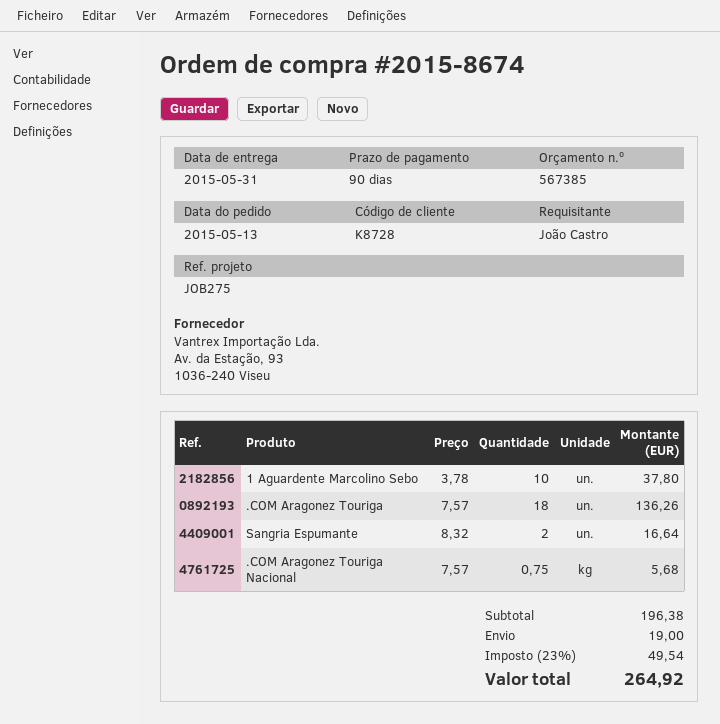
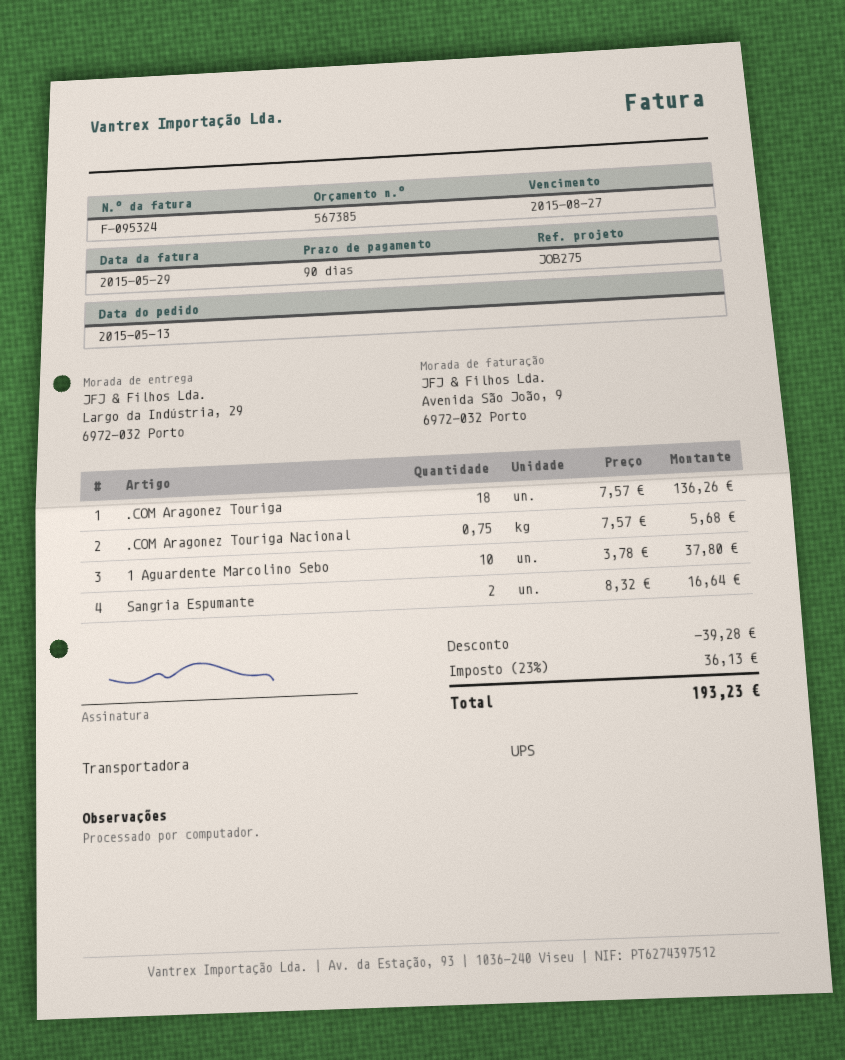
discount: none -> 39.28
shipping: 19.00 -> none
tax: 23% = 49.54 -> 23% = 36.13
total: 264.92 -> 193.23

